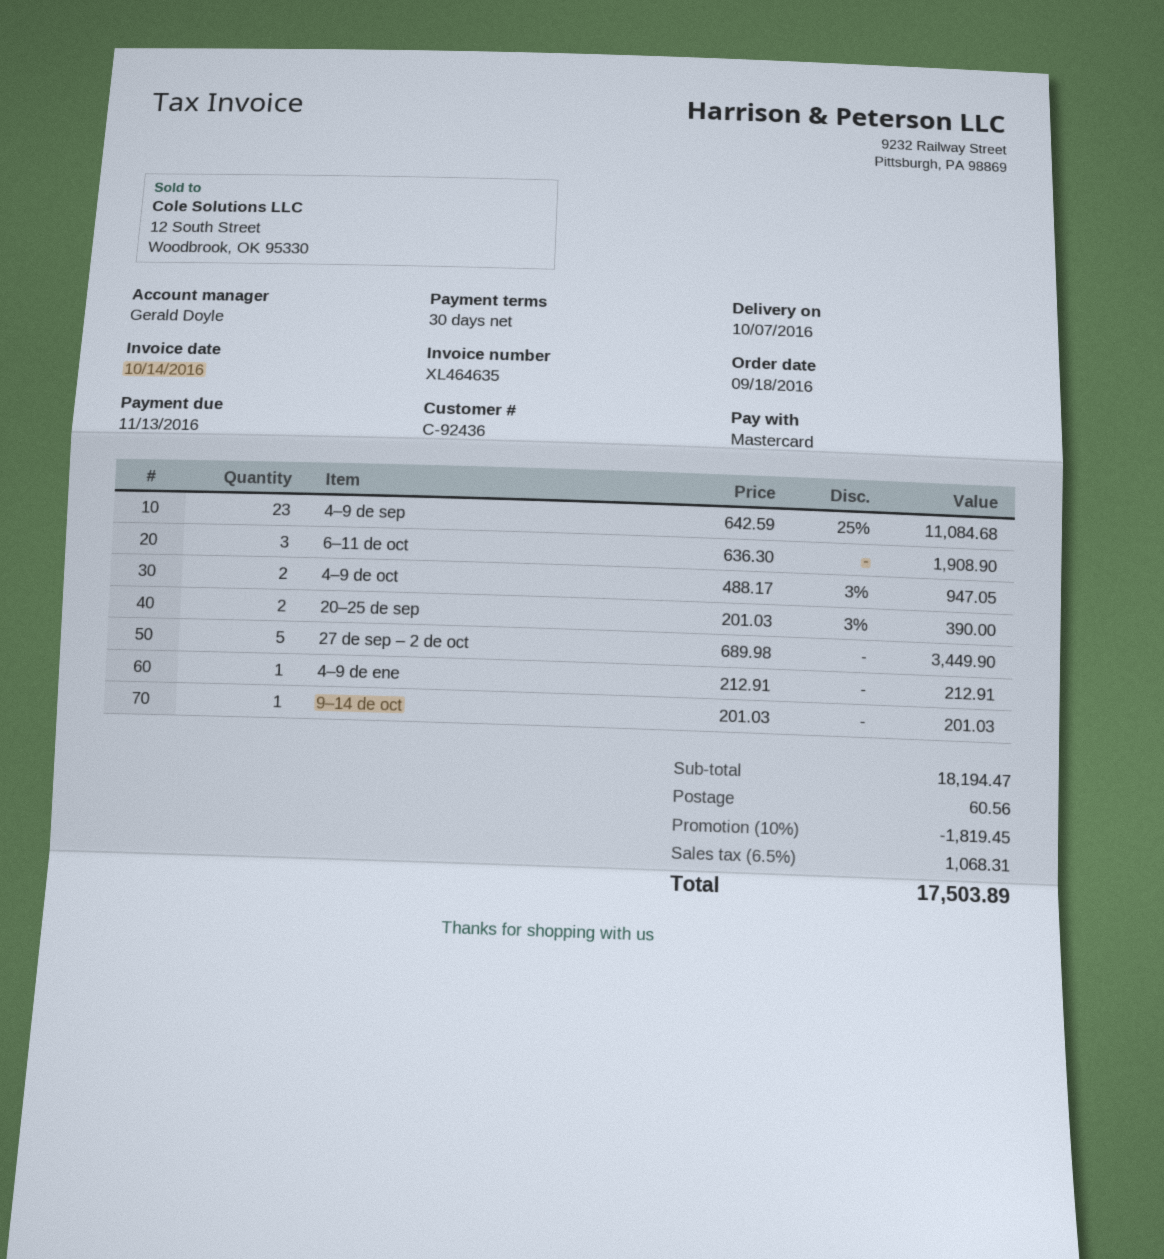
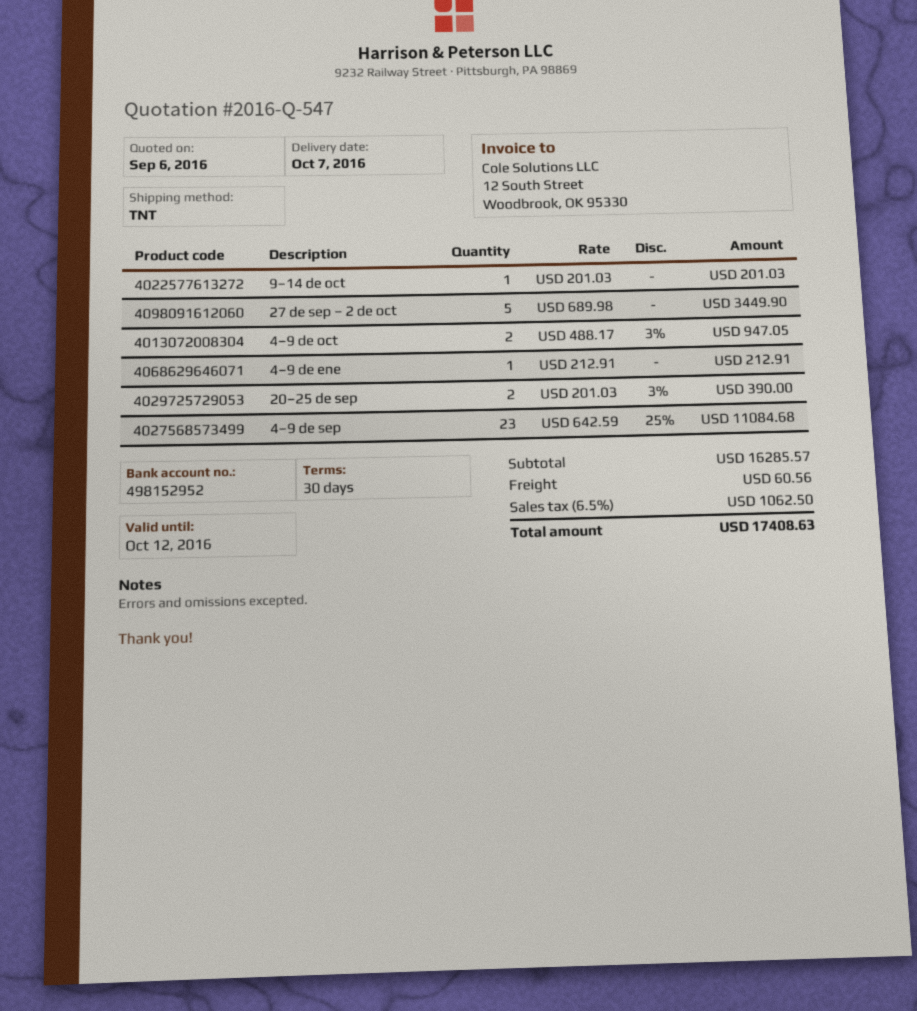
6–11 de oct: 3 x 636.30 = 1908.90 -> none
subtotal: 18194.47 -> 16285.57
discount: 10% = 1819.45 -> none
tax: 6.5% = 1068.31 -> 6.5% = 1062.50
total: 17503.89 -> 17408.63

